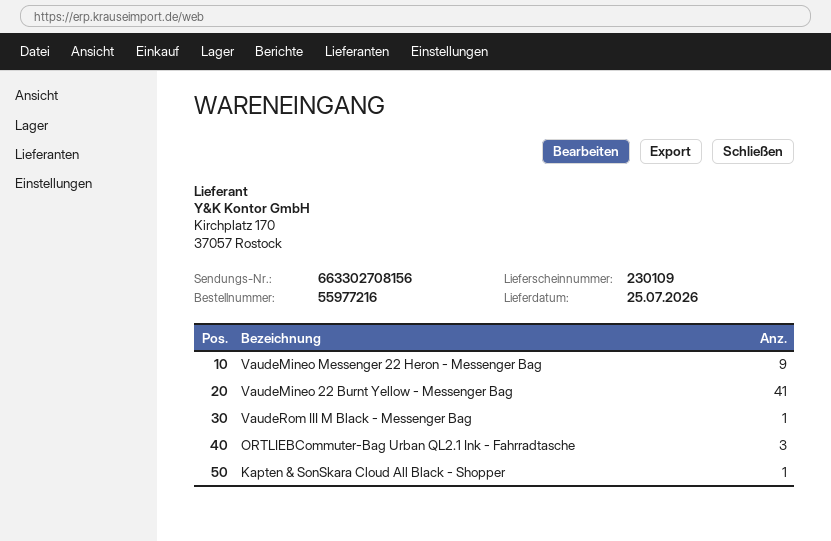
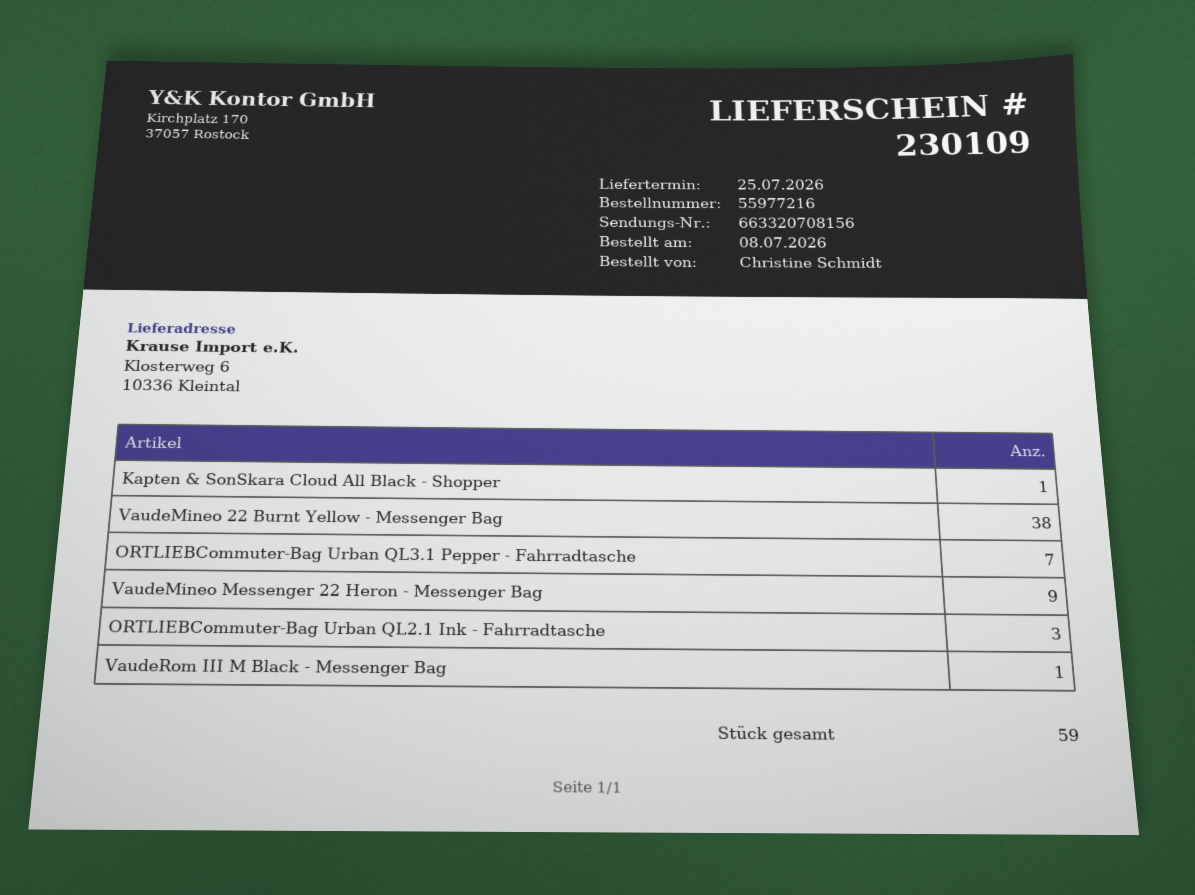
tracking number: 663302708156 -> 663320708156
VaudeMineo 22 Burnt Yellow - Messenger Bag: 41 -> 38
ORTLIEBCommuter-Bag Urban QL3.1 Pepper - Fahrradtasche: none -> 7

